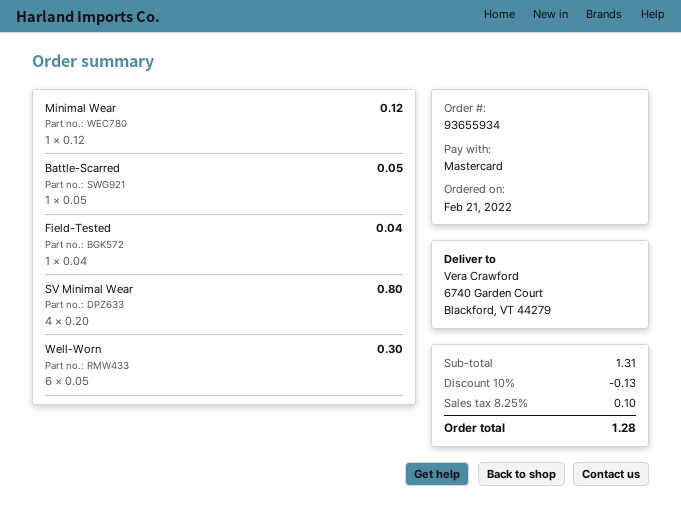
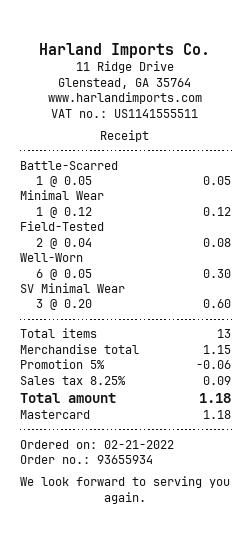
Field-Tested: 1 x 0.04 = 0.04 -> 2 x 0.04 = 0.08
SV Minimal Wear: 4 x 0.20 = 0.80 -> 3 x 0.20 = 0.60
subtotal: 1.31 -> 1.15
discount: 10% = 0.13 -> 5% = 0.06
tax: 8.25% = 0.10 -> 8.25% = 0.09
total: 1.28 -> 1.18

